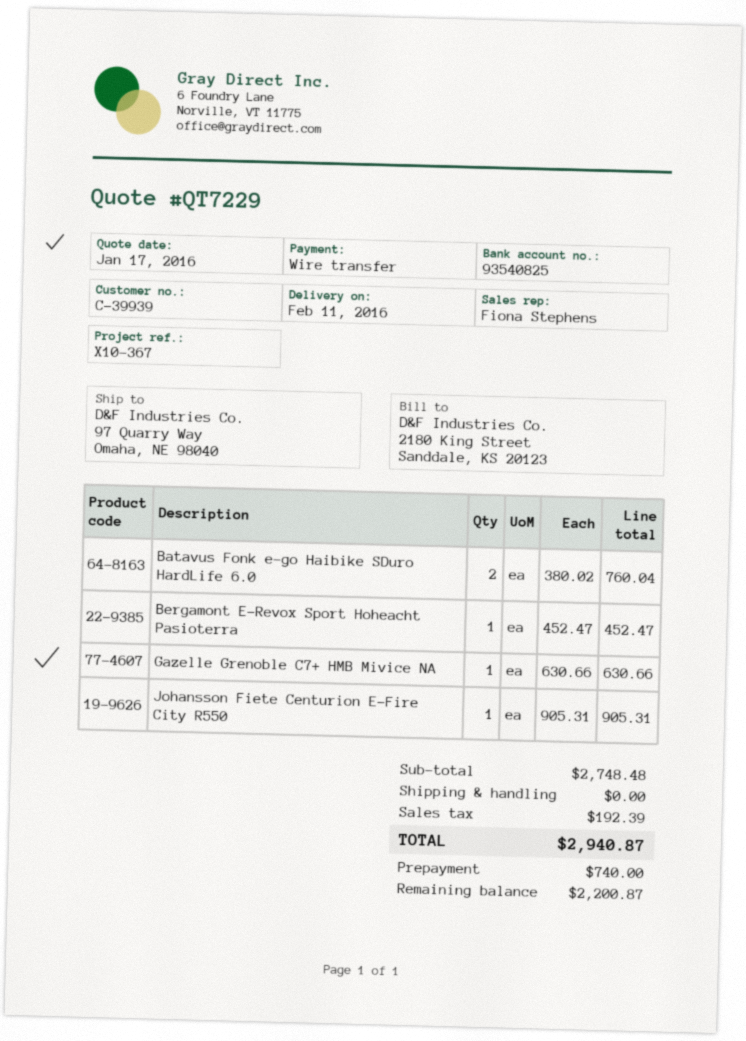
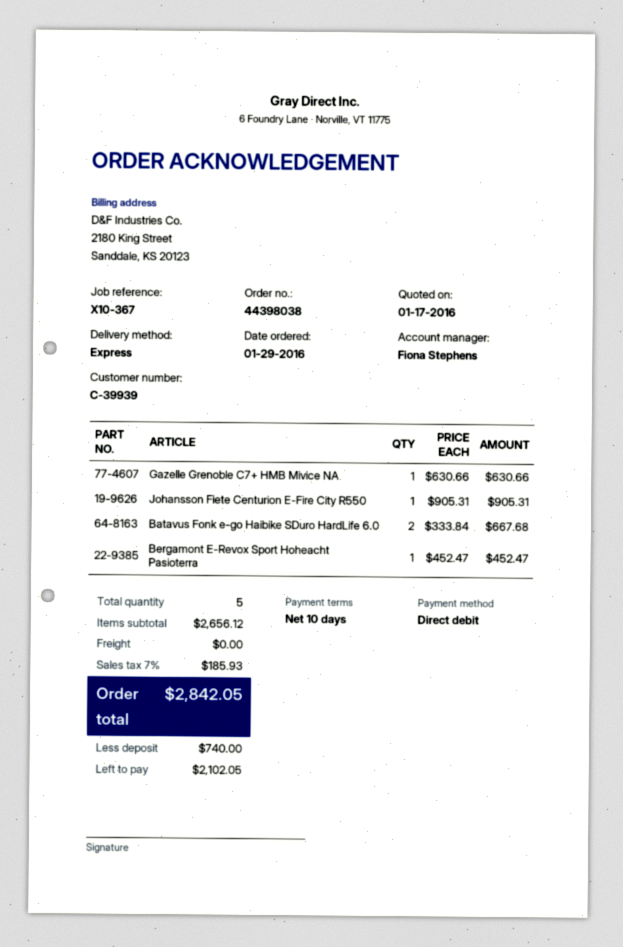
payment method: bank transfer -> direct debit
Batavus Fonk e-go Haibike SDuro HardLife 6.0: 2 x 380.02 = 760.04 -> 2 x 333.84 = 667.68
subtotal: 2748.48 -> 2656.12
tax: 192.39 -> 185.93
total: 2940.87 -> 2842.05
balance: 2200.87 -> 2102.05

